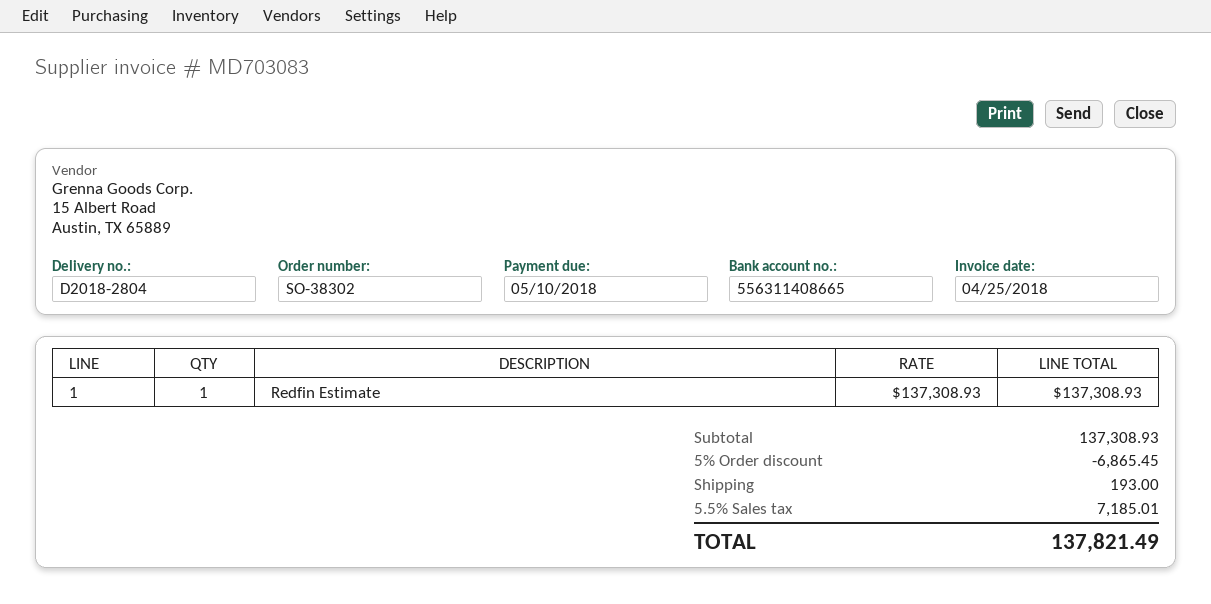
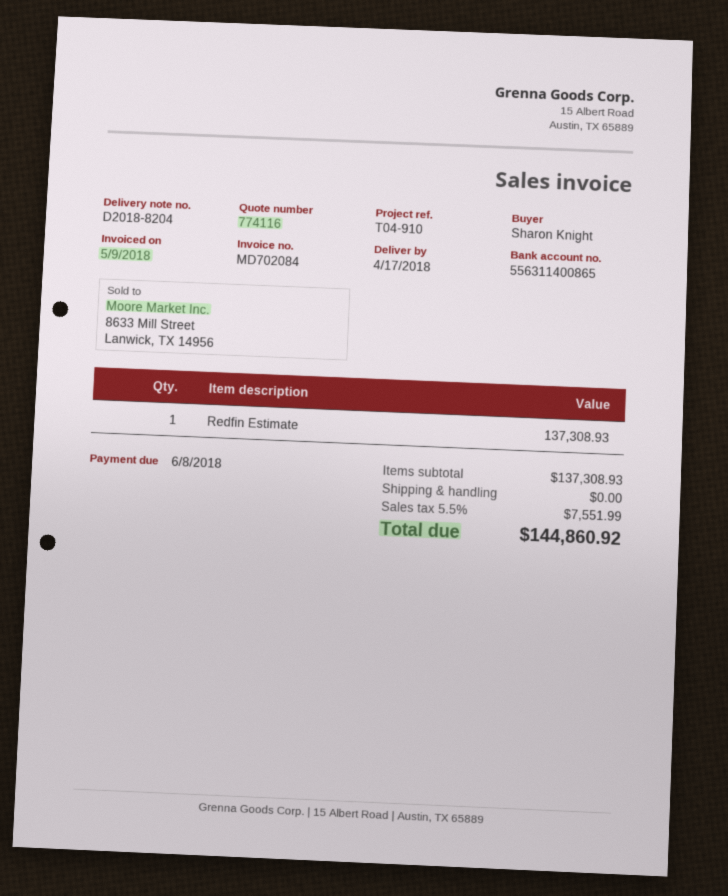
delivery note number: D2018-2804 -> D2018-8204
invoice number: MD703083 -> MD702084
invoice date: 2018-04-25 -> 2018-05-09
due date: 2018-05-10 -> 2018-06-08
bank account: 556311408665 -> 556311400865
discount: 5% = 6865.45 -> none
shipping: 193.00 -> 0.00
tax: 5.5% = 7185.01 -> 5.5% = 7551.99
total: 137821.49 -> 144860.92

